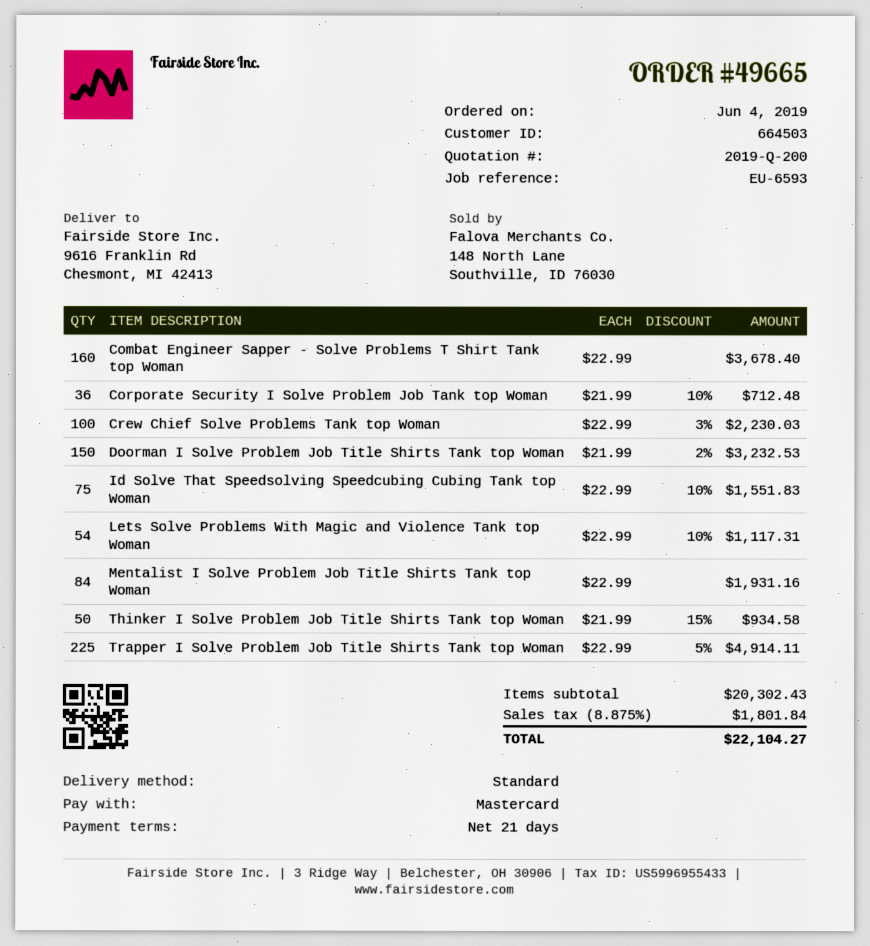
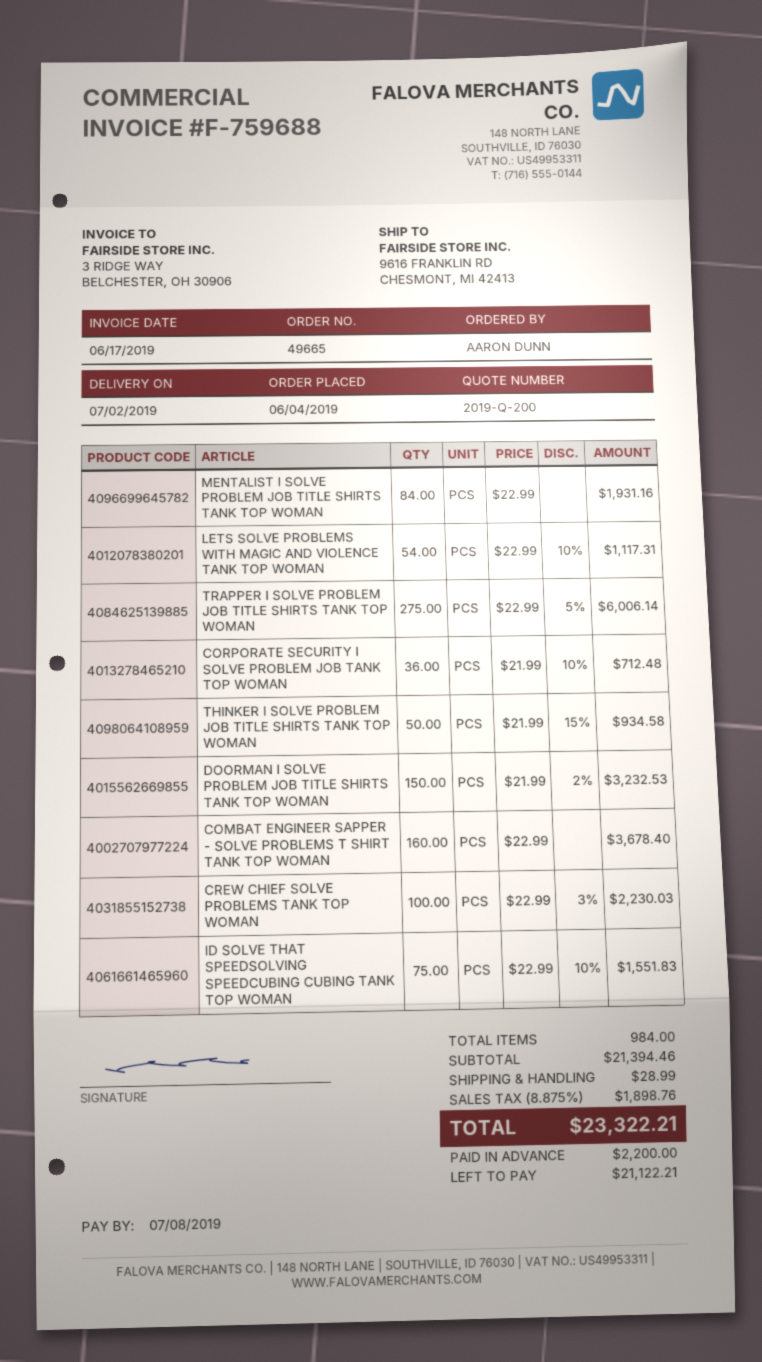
Trapper I Solve Problem Job Title Shirts Tank top Woman: 225 x 22.99 - 5% = 4914.11 -> 275 x 22.99 - 5% = 6006.14
subtotal: 20302.43 -> 21394.46
shipping: none -> 28.99
tax: 8.875% = 1801.84 -> 8.875% = 1898.76
total: 22104.27 -> 23322.21

